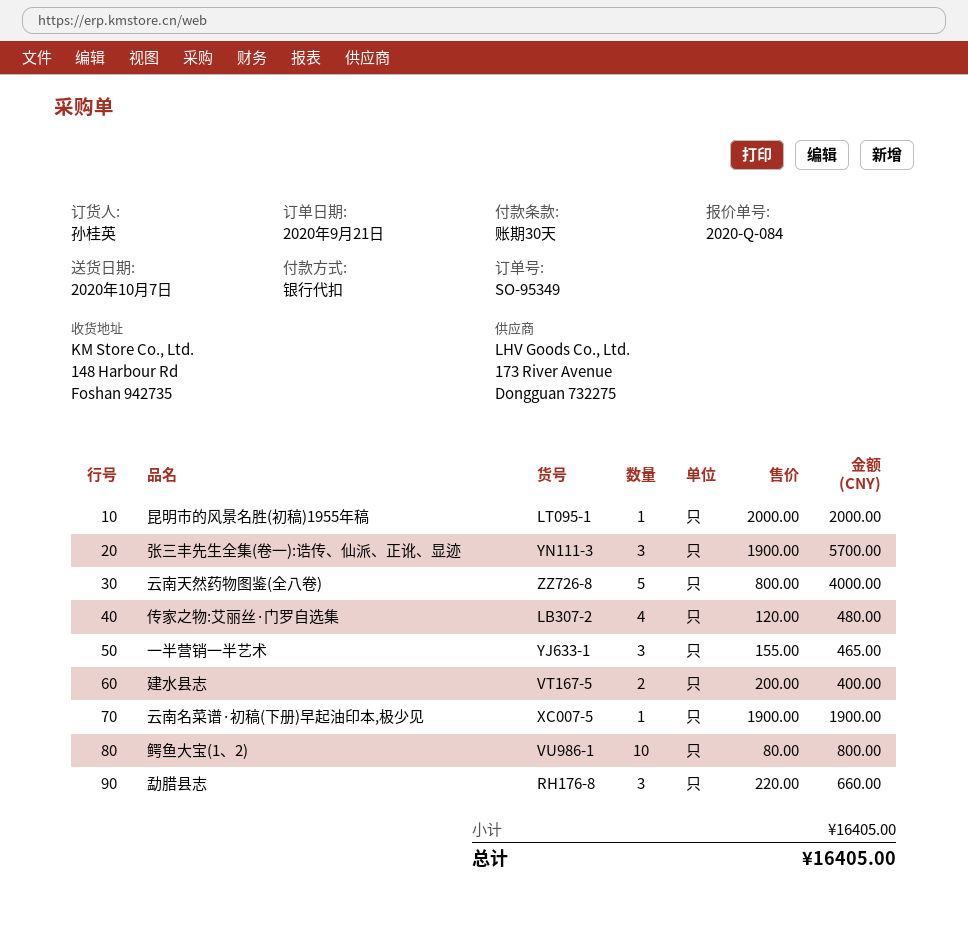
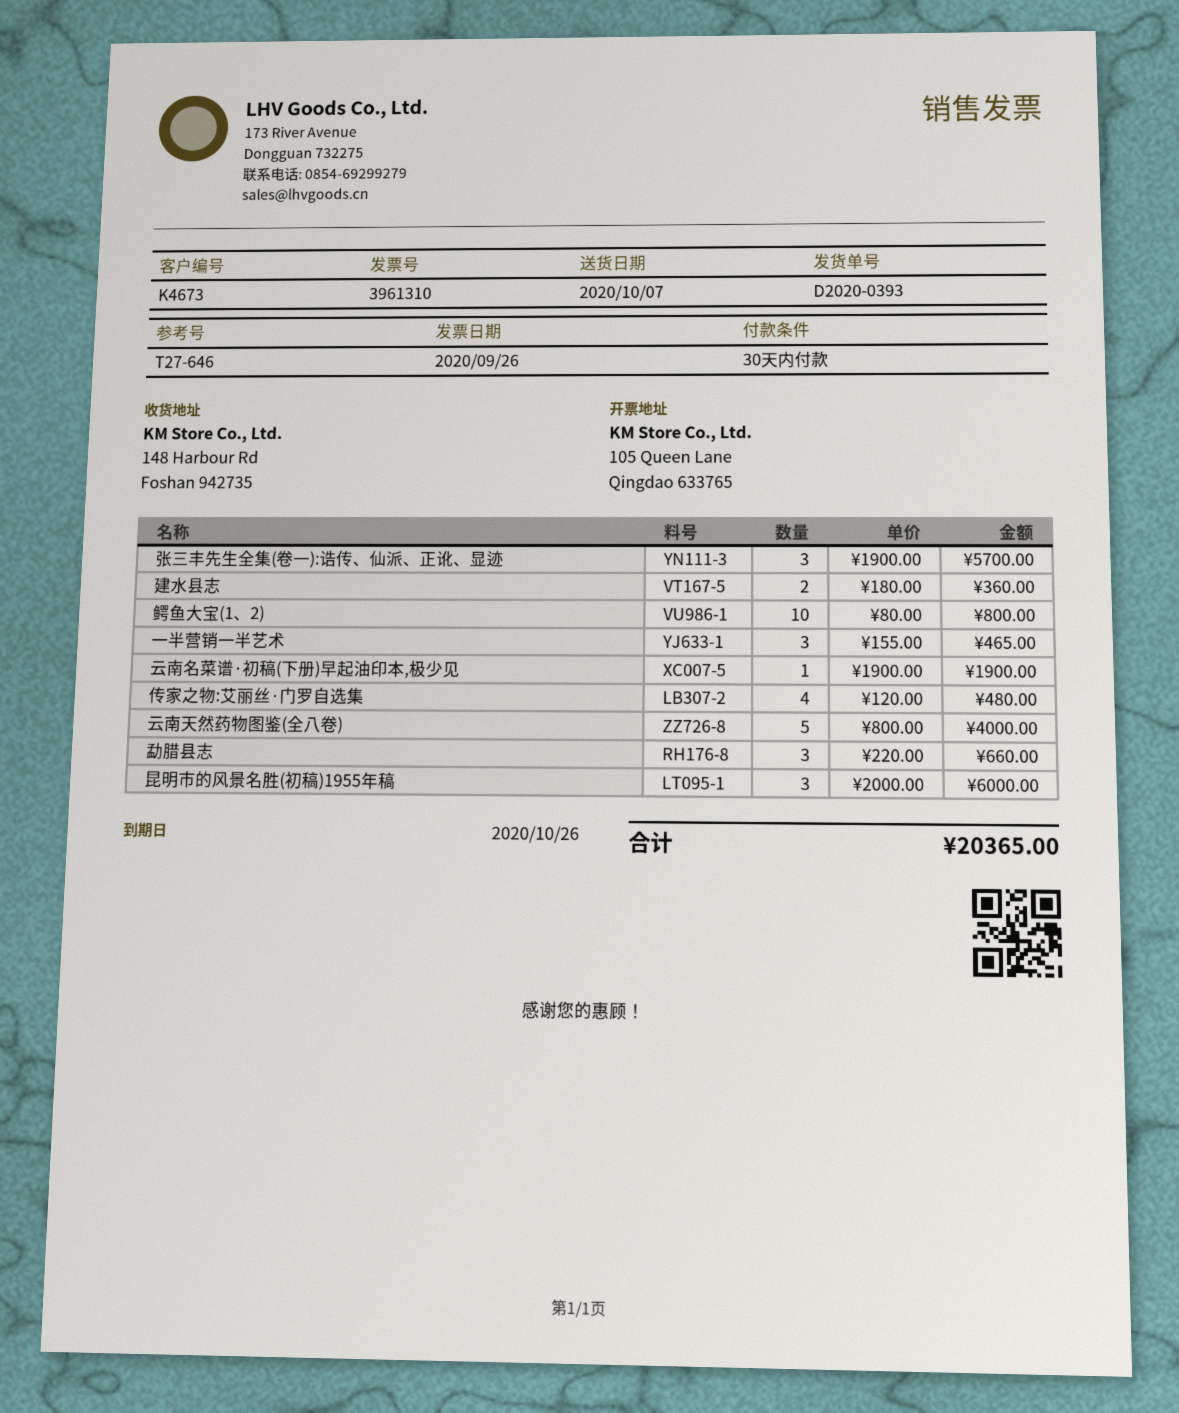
昆明市的风景名胜(初稿)1955年稿: 1 x 2000.00 = 2000.00 -> 3 x 2000.00 = 6000.00
建水县志: 2 x 200.00 = 400.00 -> 2 x 180.00 = 360.00
total: 16405.00 -> 20365.00

